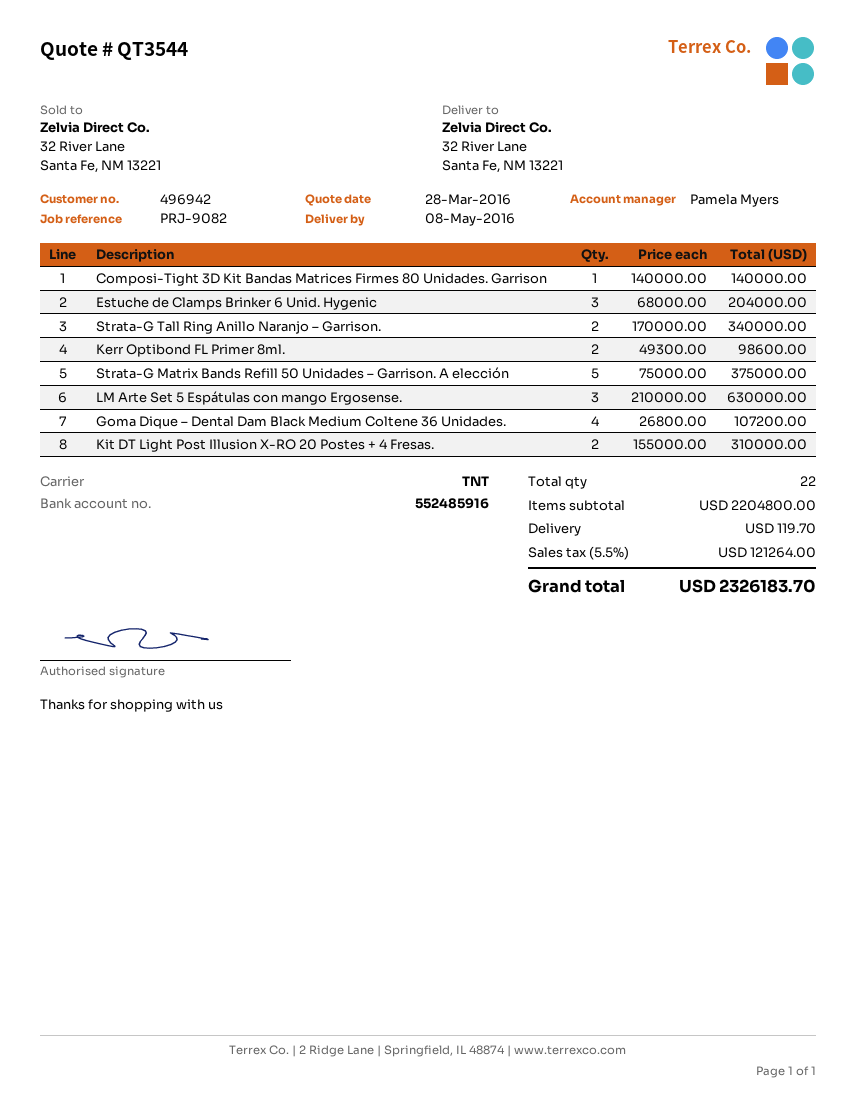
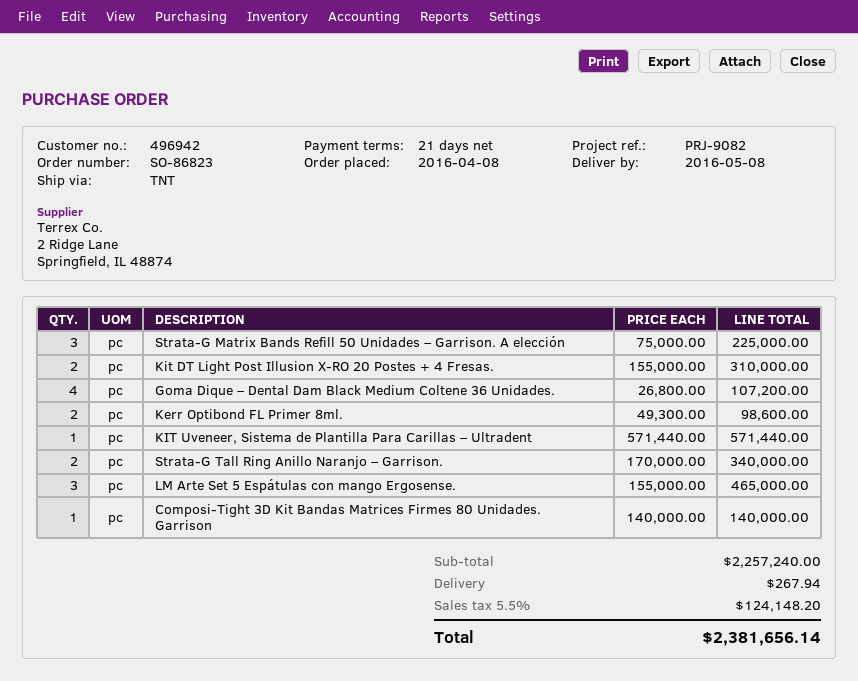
Estuche de Clamps Brinker 6 Unid. Hygenic: 3 x 68000.00 = 204000.00 -> none
Strata-G Matrix Bands Refill 50 Unidades – Garrison. A elección: 5 x 75000.00 = 375000.00 -> 3 x 75000.00 = 225000.00
LM Arte Set 5 Espátulas con mango Ergosense.: 3 x 210000.00 = 630000.00 -> 3 x 155000.00 = 465000.00
KIT Uveneer, Sistema de Plantilla Para Carillas – Ultradent: none -> 1 x 571440.00 = 571440.00
subtotal: 2204800.00 -> 2257240.00
shipping: 119.70 -> 267.94
tax: 5.5% = 121264.00 -> 5.5% = 124148.20
total: 2326183.70 -> 2381656.14

